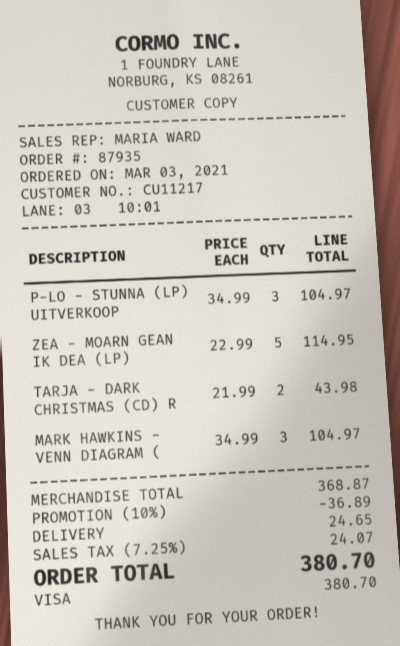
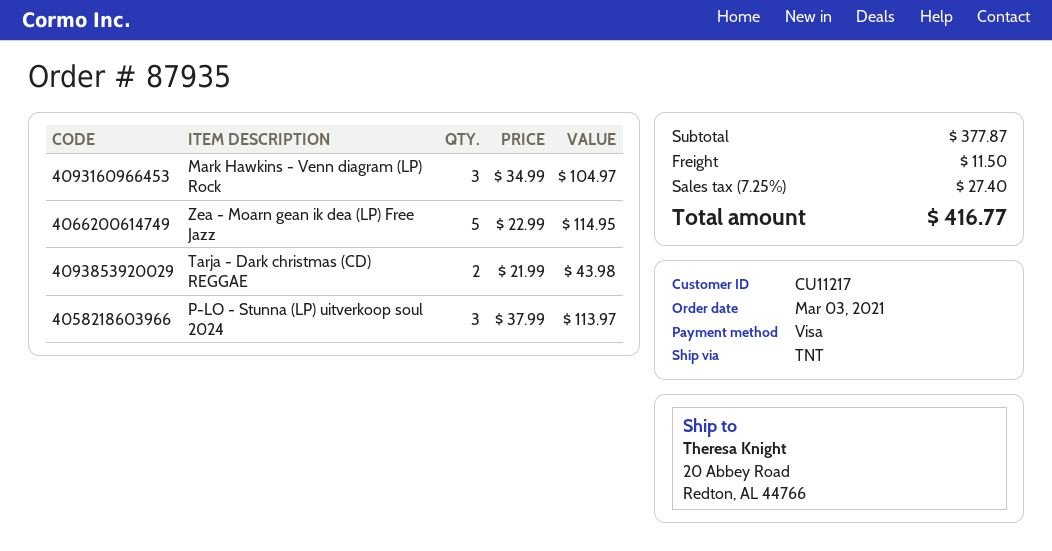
P-LO - STUNNA (LP) UITVERKOOP: 3 x 34.99 = 104.97 -> 3 x 37.99 = 113.97
subtotal: 368.87 -> 377.87
discount: 10% = 36.89 -> none
shipping: 24.65 -> 11.50
tax: 7.25% = 24.07 -> 7.25% = 27.40
total: 380.70 -> 416.77

